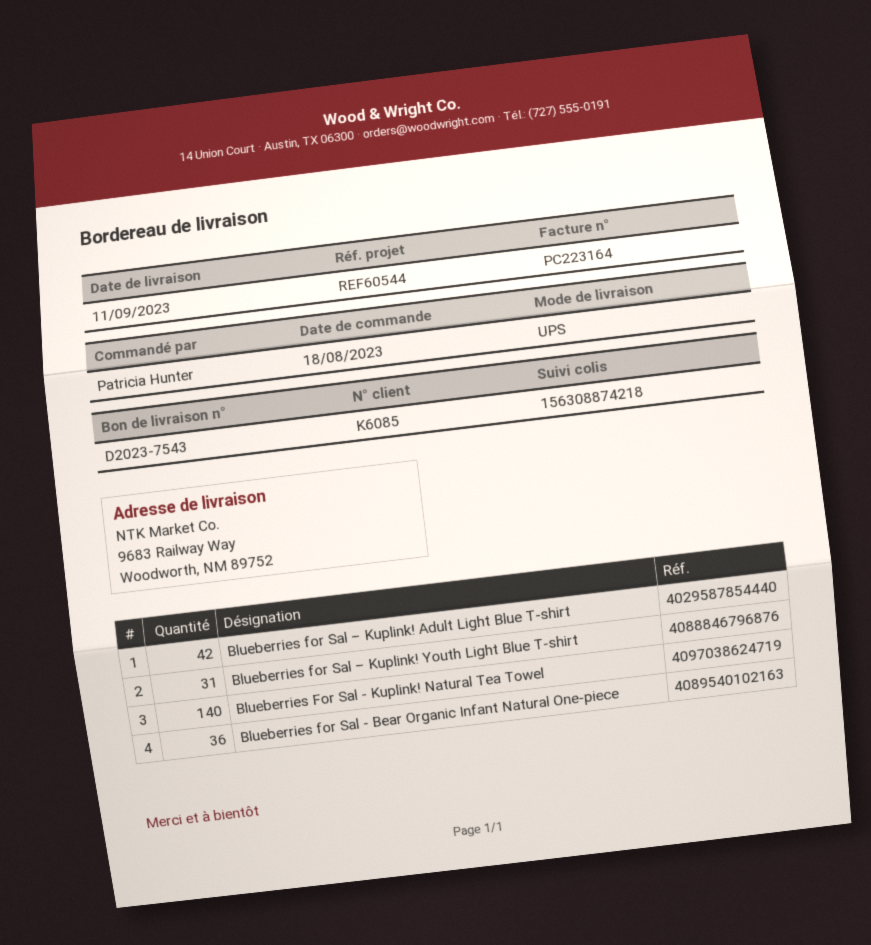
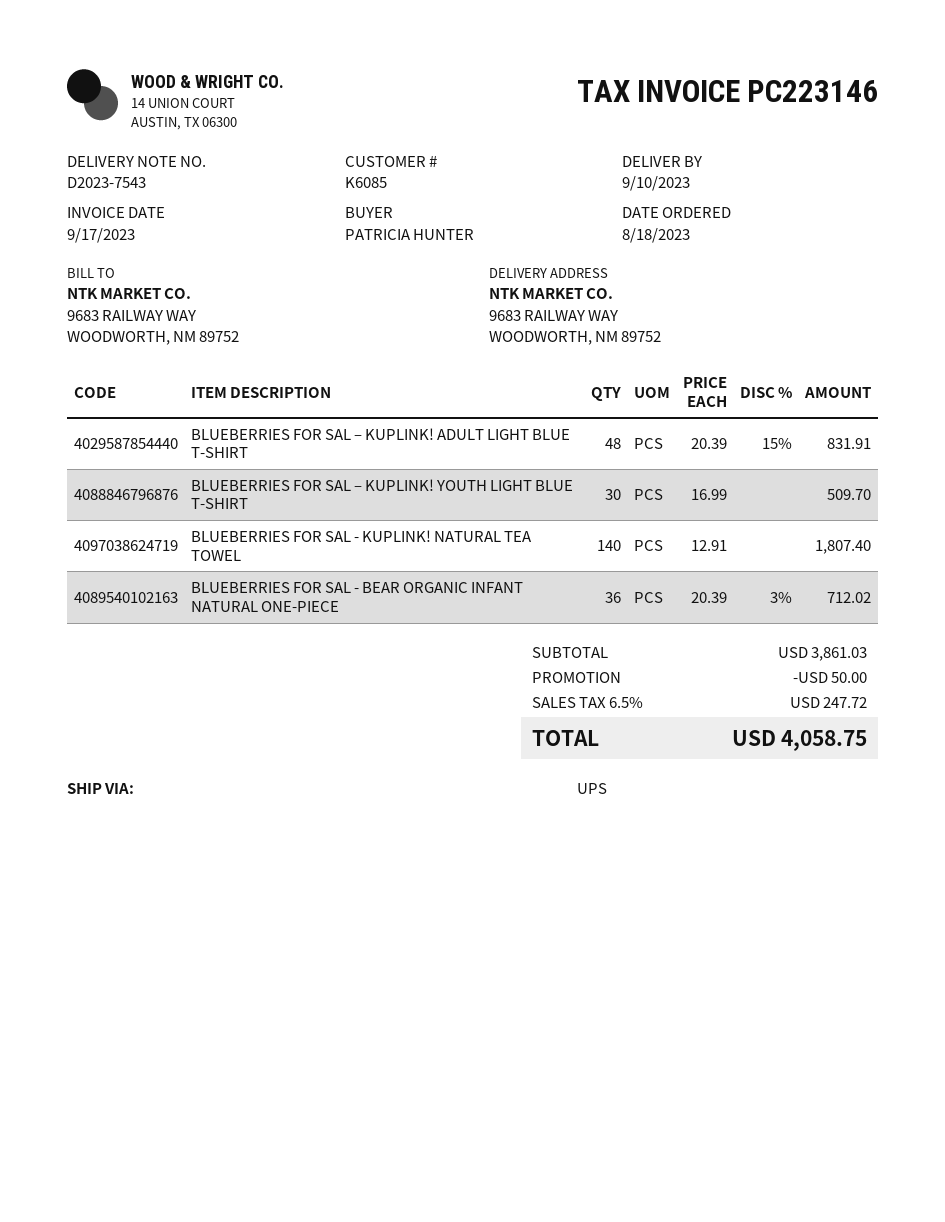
delivery date: 2023-09-11 -> 2023-09-10
invoice number: PC223164 -> PC223146
Blueberries for Sal – Kuplink! Adult Light Blue T-shirt: 42 -> 48
Blueberries for Sal – Kuplink! Youth Light Blue T-shirt: 31 -> 30

